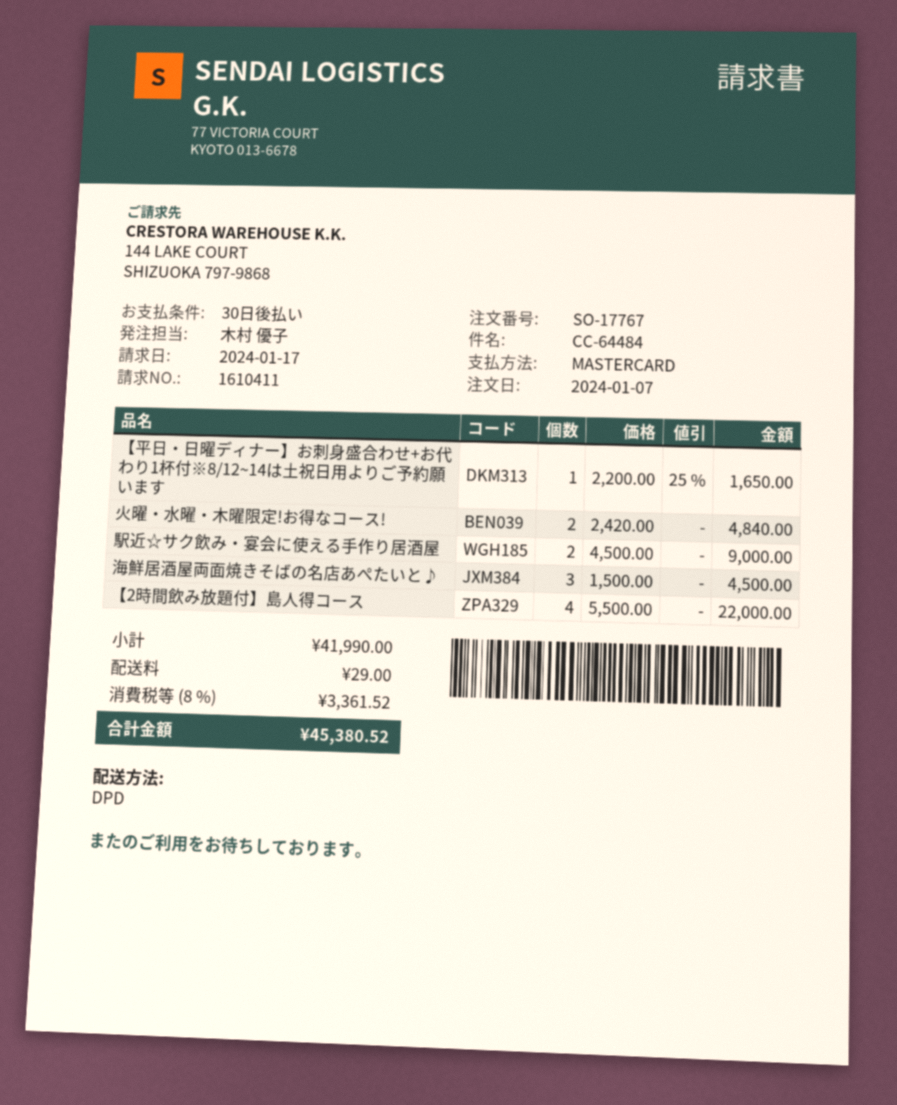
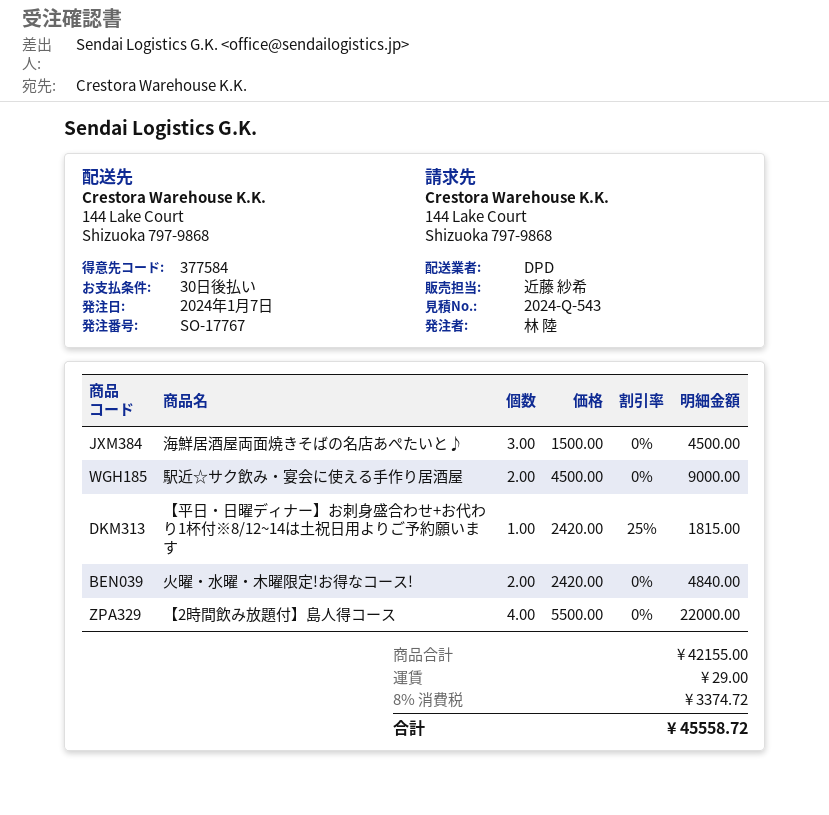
ordered by: 木村 優子 -> 林 陸
【平日・日曜ディナー】お刺身盛合わせ+お代わり1杯付※8/12~14は土祝日用よりご予約願います: 1 x 2200.00 - 25% = 1650.00 -> 1 x 2420.00 - 25% = 1815.00
subtotal: 41990.00 -> 42155.00
tax: 8% = 3361.52 -> 8% = 3374.72
total: 45380.52 -> 45558.72

